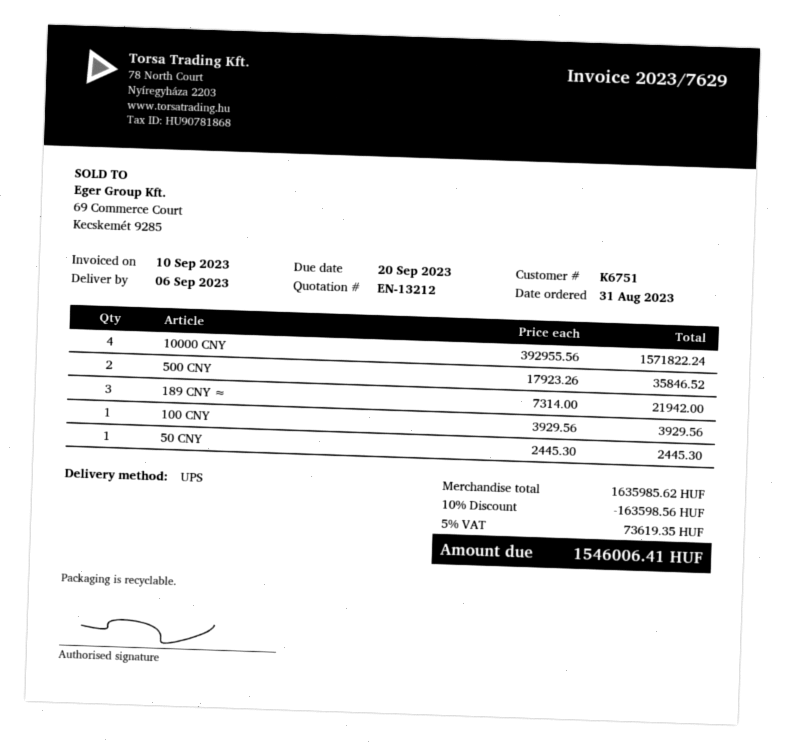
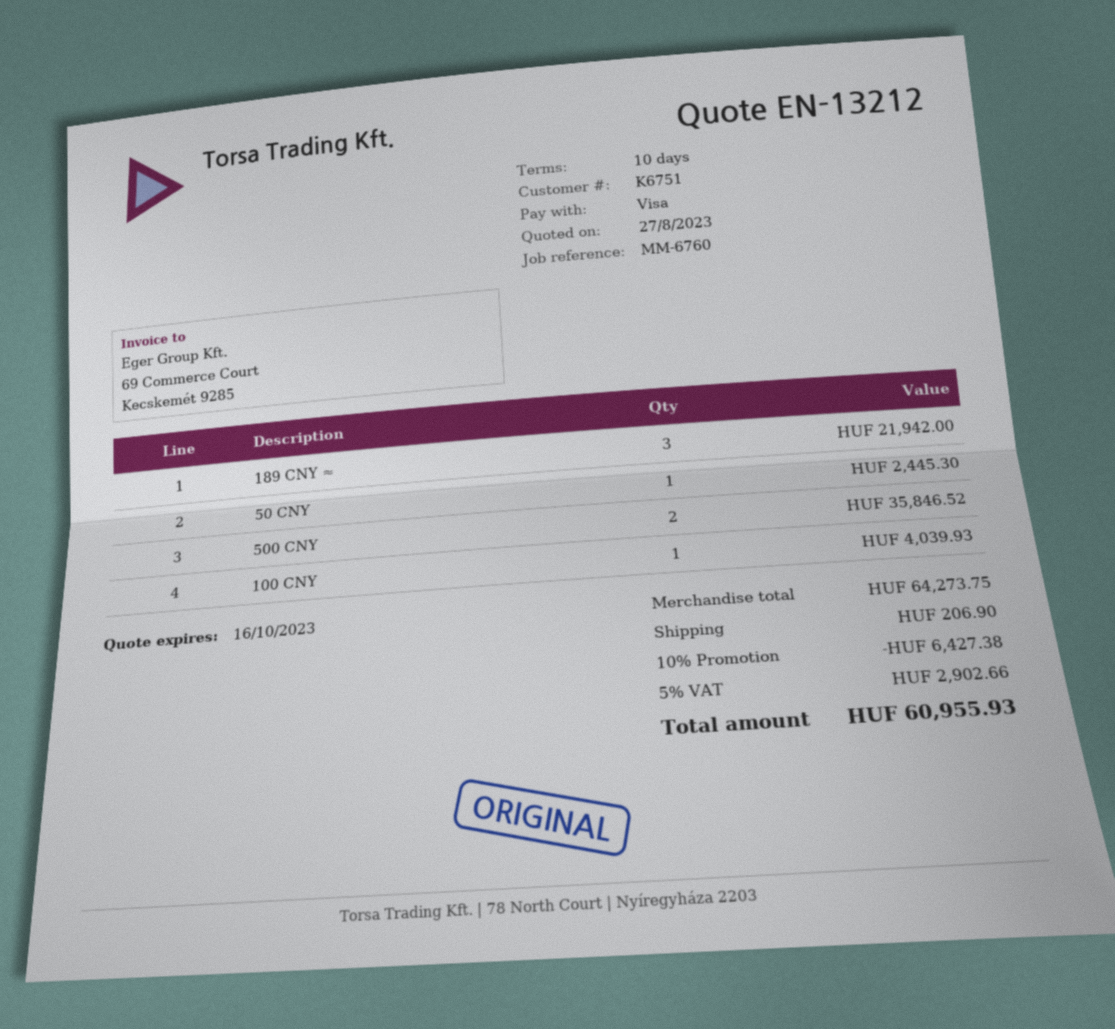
10000 CNY: 4 for 1571822.24 -> none
100 CNY: 1 for 3929.56 -> 1 for 4039.93
subtotal: 1635985.62 -> 64273.75
discount: 10% = 163598.56 -> 10% = 6427.38
shipping: none -> 206.90
tax: 5% = 73619.35 -> 5% = 2902.66
total: 1546006.41 -> 60955.93

